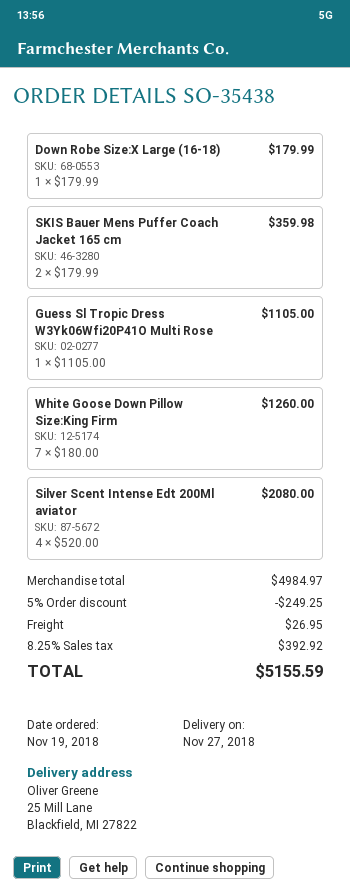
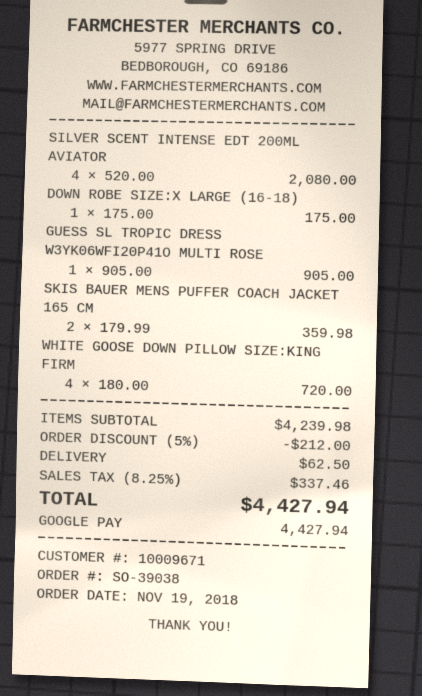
order number: SO-35438 -> SO-39038
Down Robe Size:X Large (16-18): 1 x 179.99 = 179.99 -> 1 x 175.00 = 175.00
Guess Sl Tropic Dress W3Yk06Wfi20P41O Multi Rose: 1 x 1105.00 = 1105.00 -> 1 x 905.00 = 905.00
White Goose Down Pillow Size:King Firm: 7 x 180.00 = 1260.00 -> 4 x 180.00 = 720.00
subtotal: 4984.97 -> 4239.98
discount: 5% = 249.25 -> 5% = 212.00
shipping: 26.95 -> 62.50
tax: 8.25% = 392.92 -> 8.25% = 337.46
total: 5155.59 -> 4427.94

